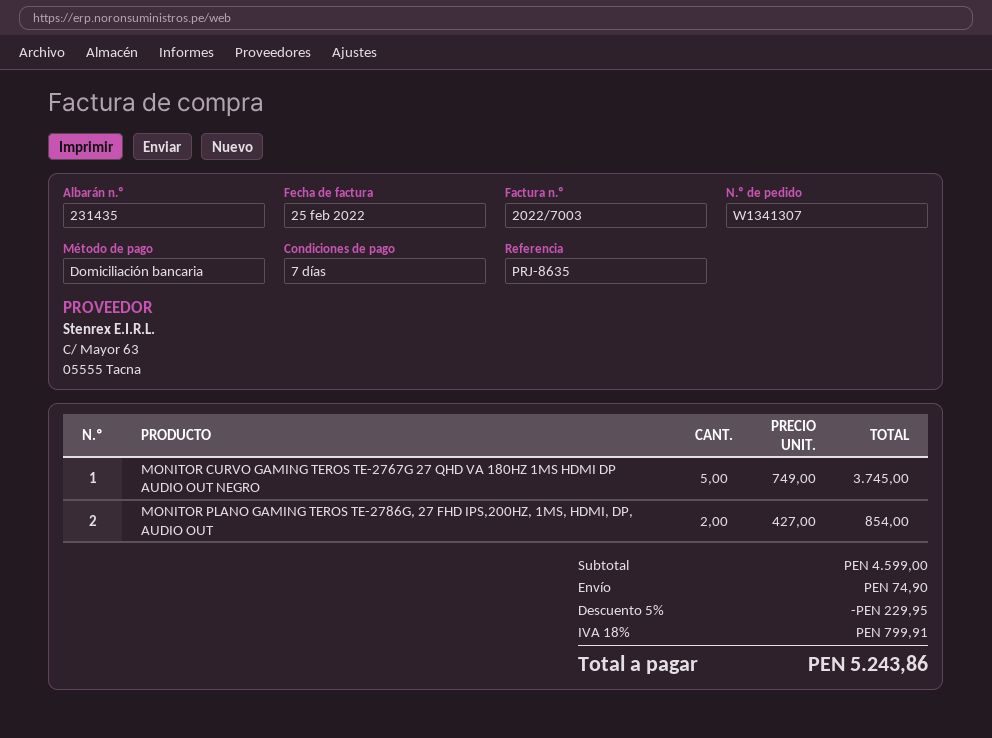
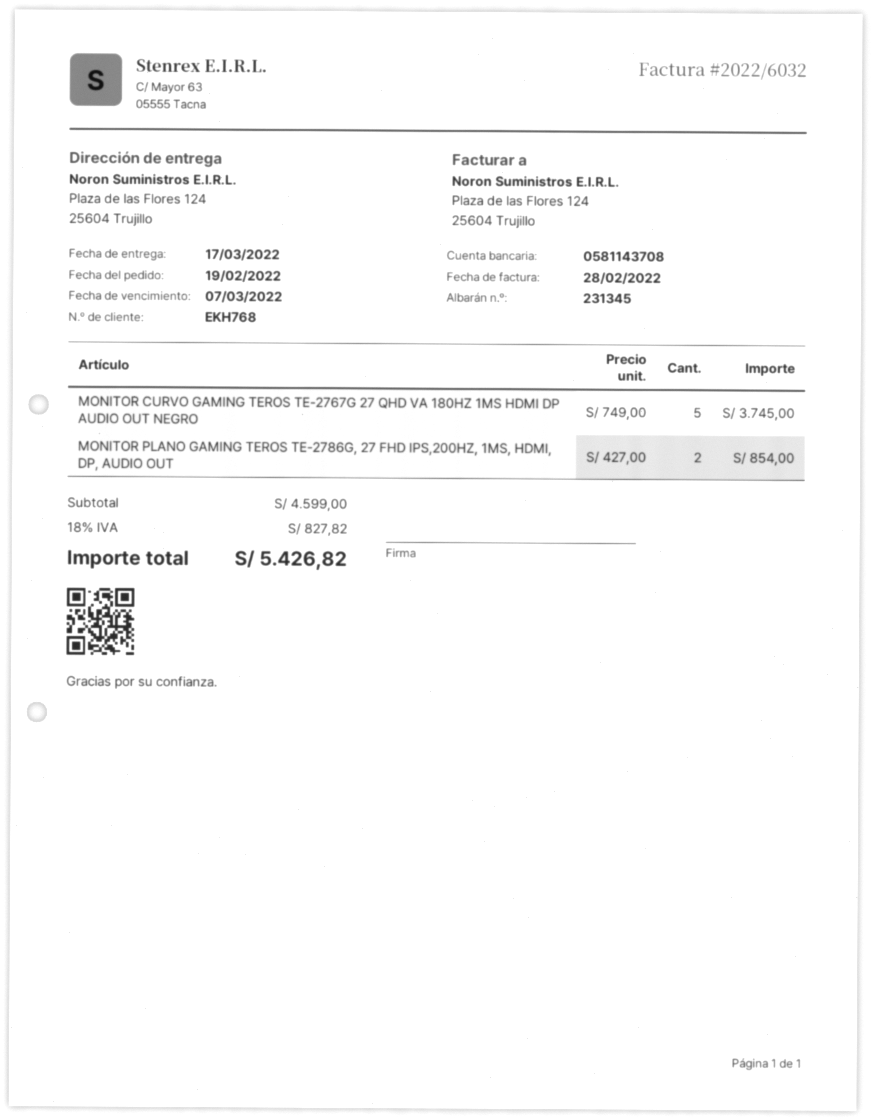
delivery note number: 231435 -> 231345
invoice number: 2022/7003 -> 2022/6032
invoice date: 2022-02-25 -> 2022-02-28
discount: 5% = 229.95 -> none
shipping: 74.90 -> none
tax: 18% = 799.91 -> 18% = 827.82
total: 5243.86 -> 5426.82

